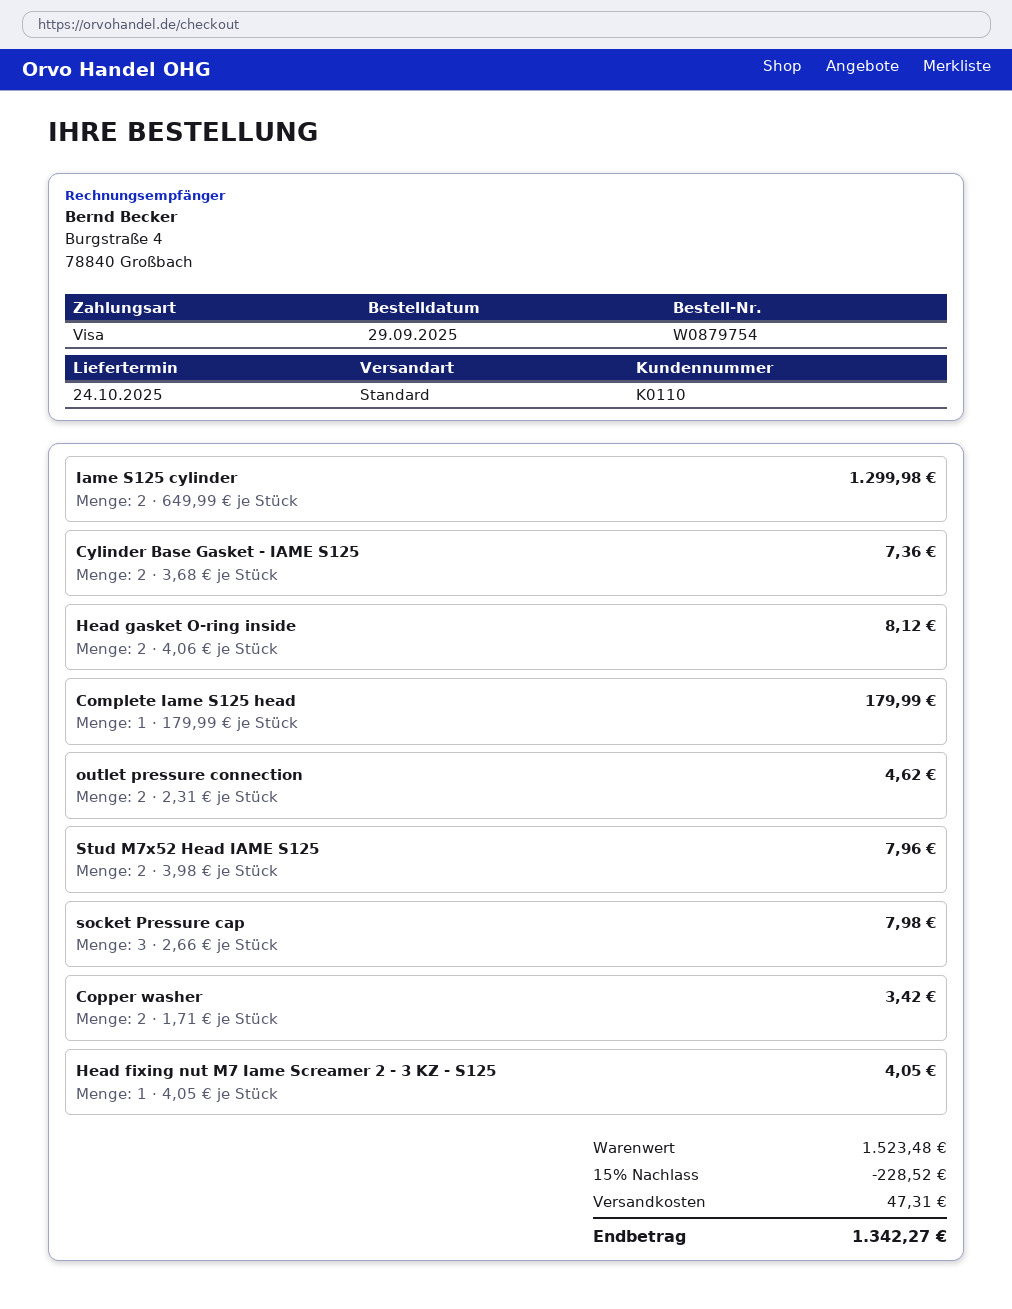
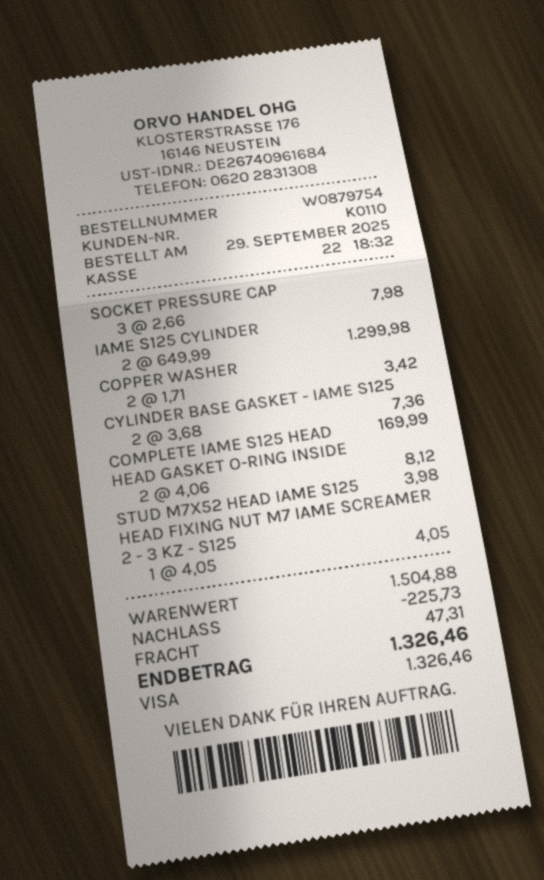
Complete Iame S125 head: 1 x 179.99 = 179.99 -> 1 x 169.99 = 169.99
outlet pressure connection: 2 x 2.31 = 4.62 -> none
Stud M7x52 Head IAME S125: 2 x 3.98 = 7.96 -> 1 x 3.98 = 3.98
subtotal: 1523.48 -> 1504.88
discount: 228.52 -> 225.73
total: 1342.27 -> 1326.46

